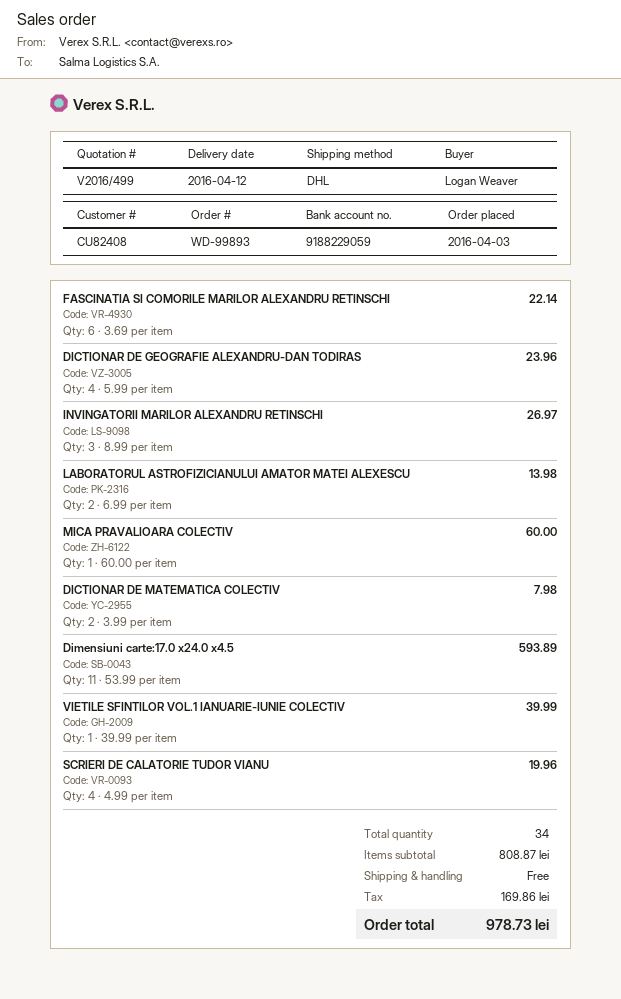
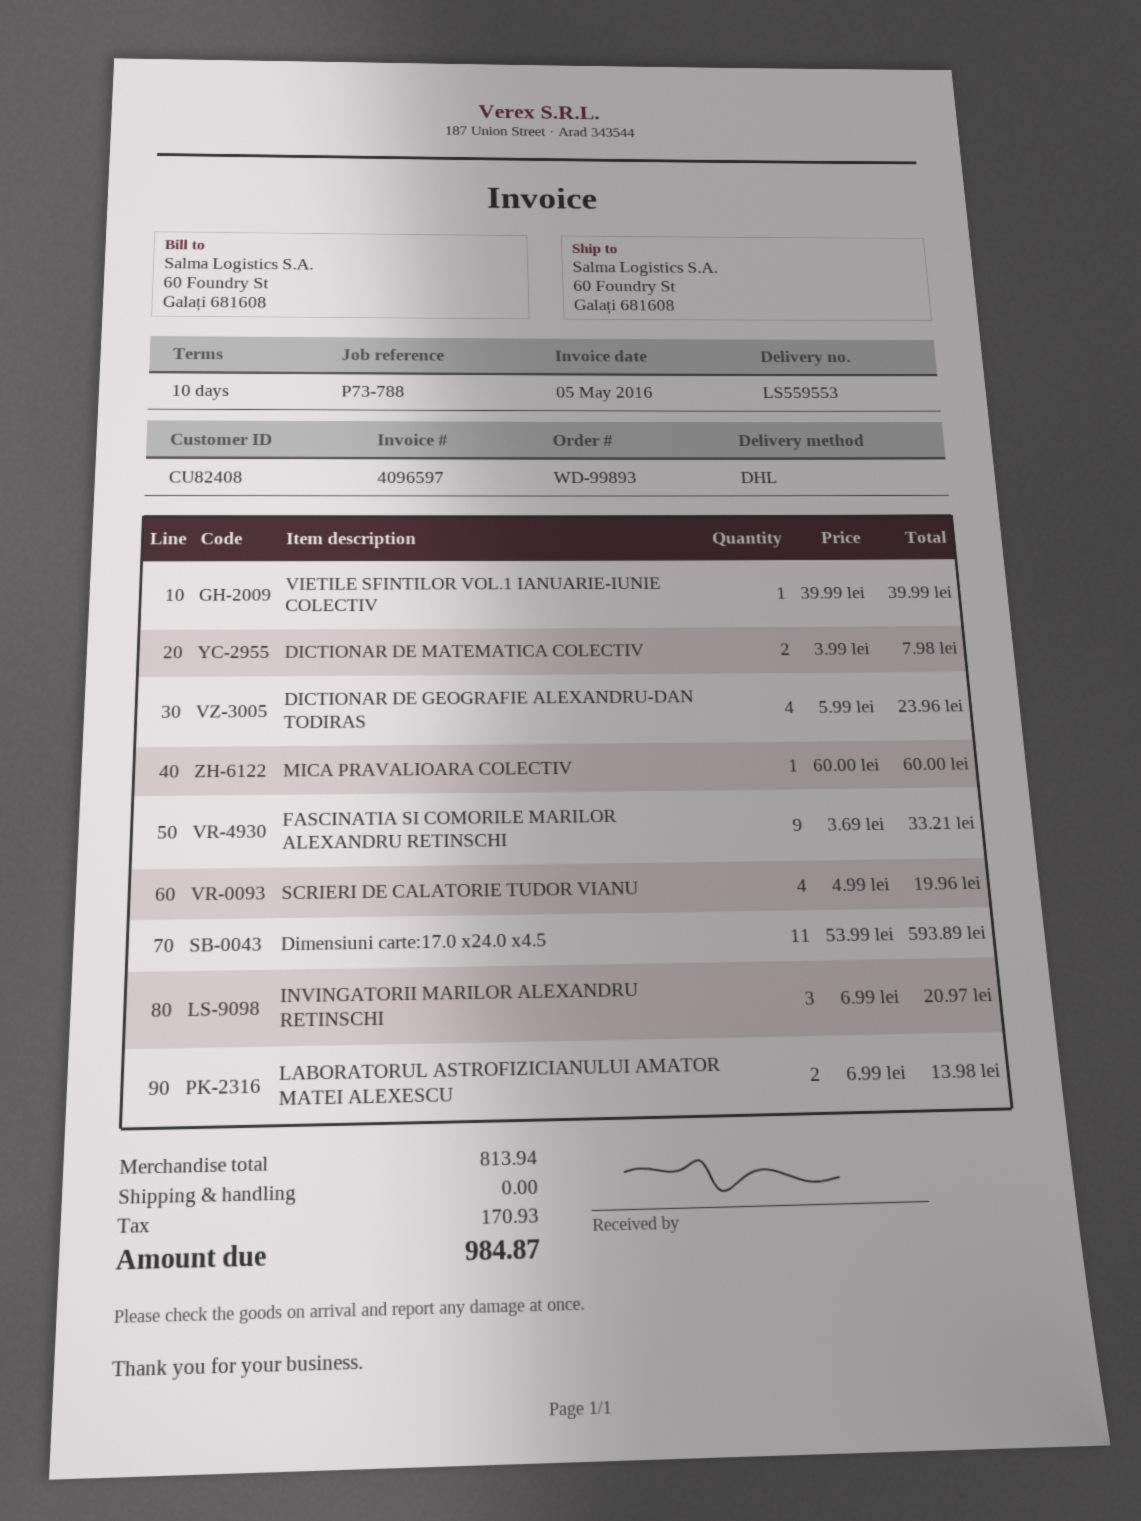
FASCINATIA SI COMORILE MARILOR ALEXANDRU RETINSCHI: 6 x 3.69 = 22.14 -> 9 x 3.69 = 33.21
INVINGATORII MARILOR ALEXANDRU RETINSCHI: 3 x 8.99 = 26.97 -> 3 x 6.99 = 20.97
subtotal: 808.87 -> 813.94
tax: 169.86 -> 170.93
total: 978.73 -> 984.87

